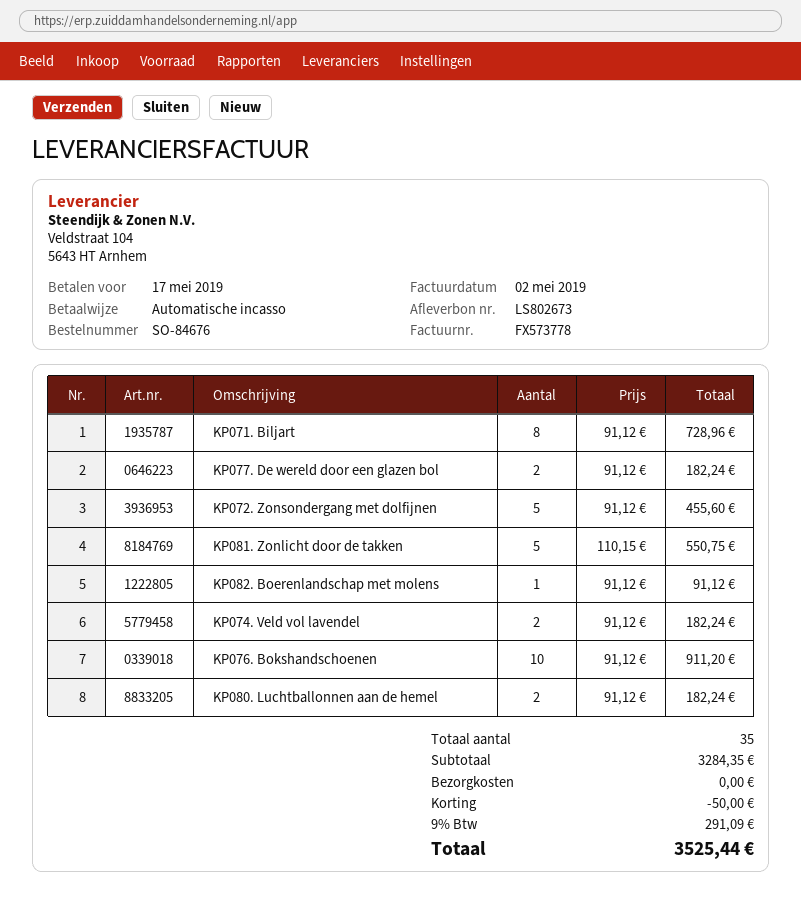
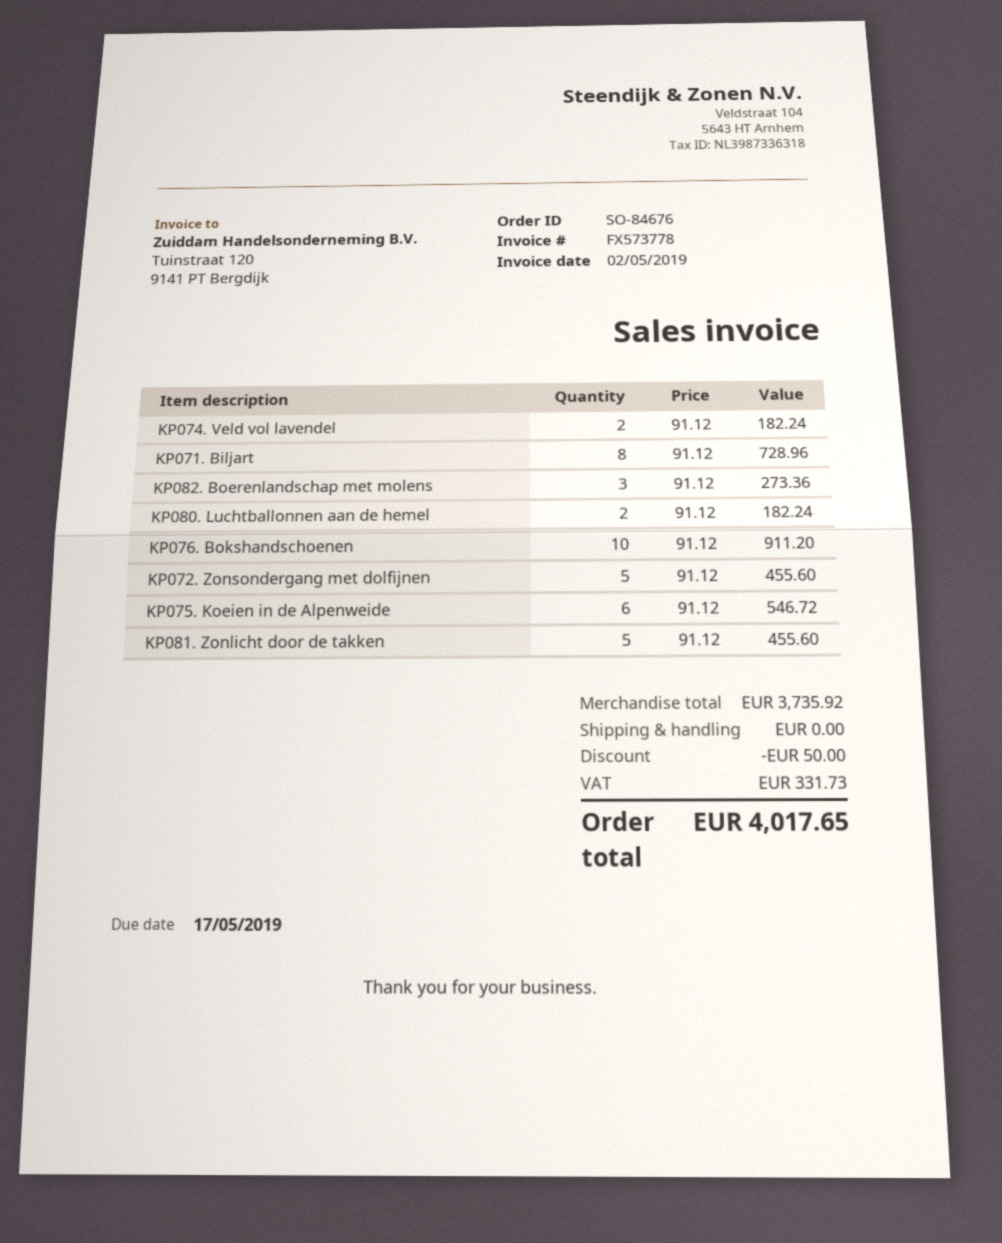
KP077. De wereld door een glazen bol: 2 x 91.12 = 182.24 -> none
KP081. Zonlicht door de takken: 5 x 110.15 = 550.75 -> 5 x 91.12 = 455.60
KP082. Boerenlandschap met molens: 1 x 91.12 = 91.12 -> 3 x 91.12 = 273.36
KP075. Koeien in de Alpenweide: none -> 6 x 91.12 = 546.72
subtotal: 3284.35 -> 3735.92
tax: 291.09 -> 331.73
total: 3525.44 -> 4017.65

